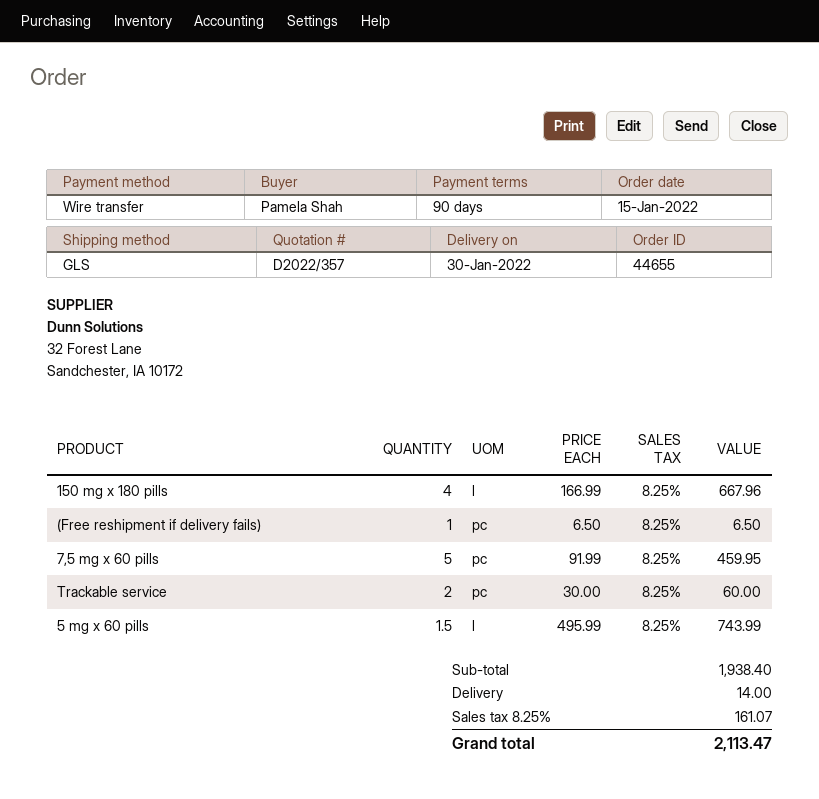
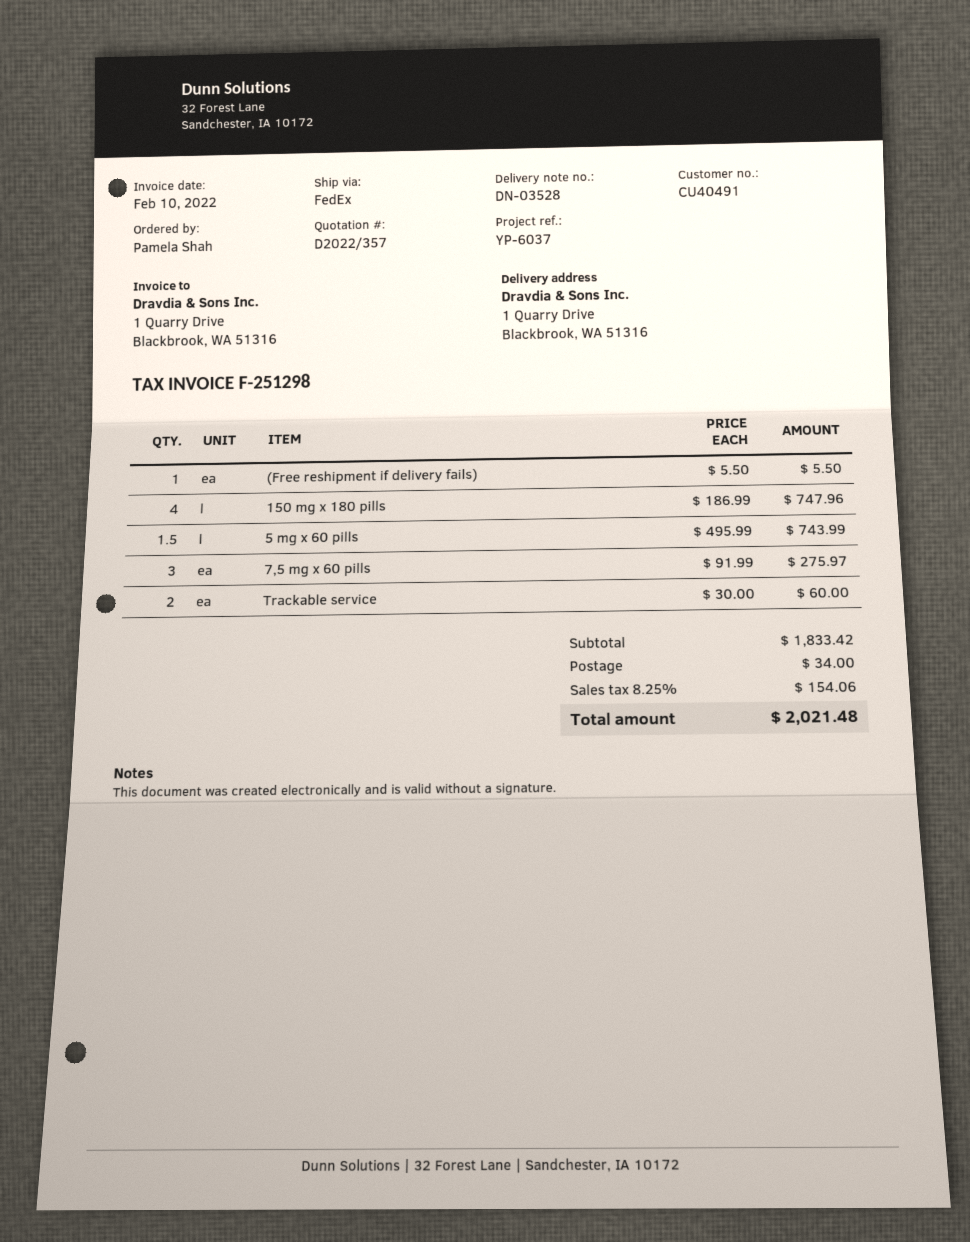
shipping method: GLS -> FedEx
150 mg x 180 pills: 4 x 166.99 = 667.96 -> 4 x 186.99 = 747.96
(Free reshipment if delivery fails): 1 x 6.50 = 6.50 -> 1 x 5.50 = 5.50
7,5 mg x 60 pills: 5 x 91.99 = 459.95 -> 3 x 91.99 = 275.97
subtotal: 1938.40 -> 1833.42
shipping: 14.00 -> 34.00
tax: 8.25% = 161.07 -> 8.25% = 154.06
total: 2113.47 -> 2021.48

